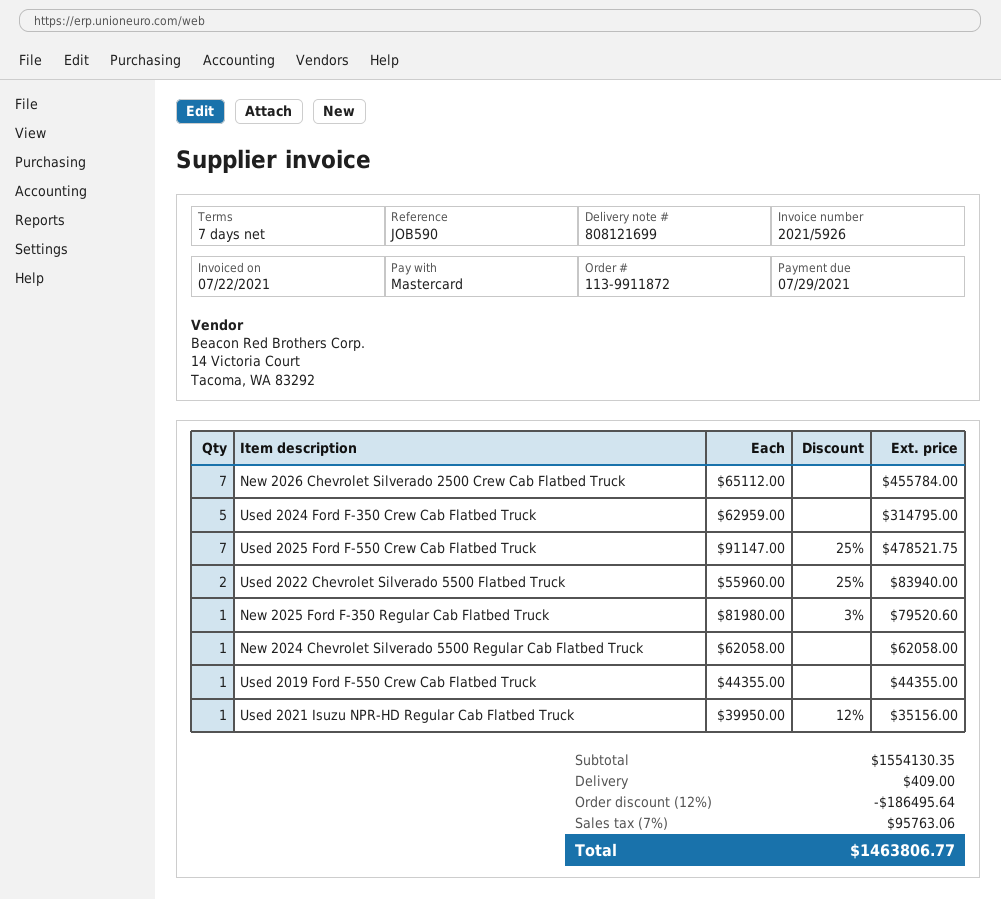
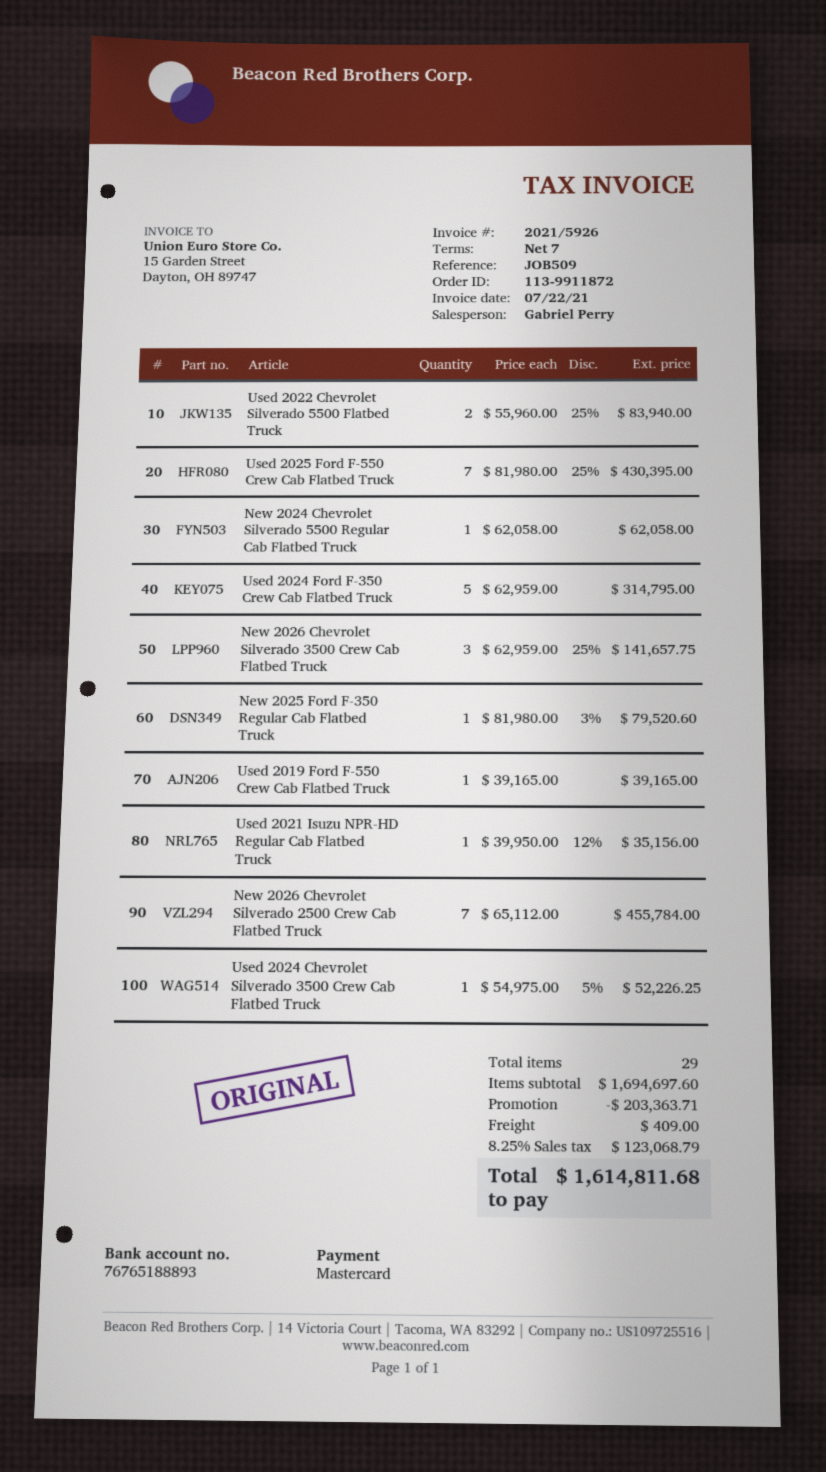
reference: JOB590 -> JOB509
Used 2025 Ford F-550 Crew Cab Flatbed Truck: 7 x 91147.00 - 25% = 478521.75 -> 7 x 81980.00 - 25% = 430395.00
Used 2019 Ford F-550 Crew Cab Flatbed Truck: 1 x 44355.00 = 44355.00 -> 1 x 39165.00 = 39165.00
New 2026 Chevrolet Silverado 3500 Crew Cab Flatbed Truck: none -> 3 x 62959.00 - 25% = 141657.75
Used 2024 Chevrolet Silverado 3500 Crew Cab Flatbed Truck: none -> 1 x 54975.00 - 5% = 52226.25
subtotal: 1554130.35 -> 1694697.60
discount: 186495.64 -> 203363.71
tax: 7% = 95763.06 -> 8.25% = 123068.79
total: 1463806.77 -> 1614811.68

